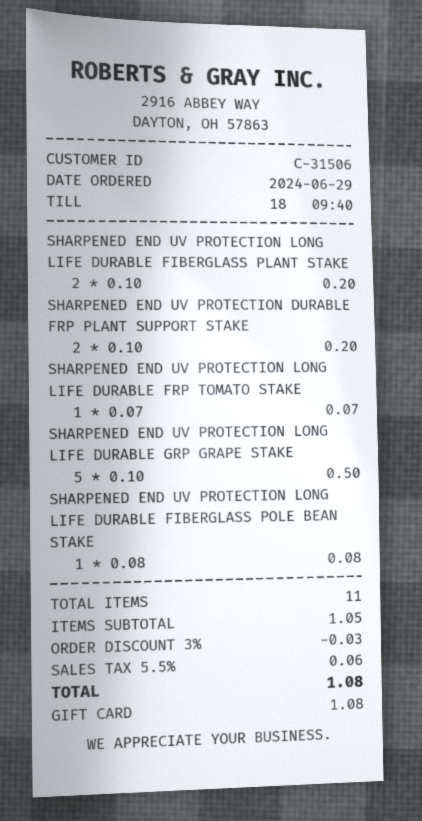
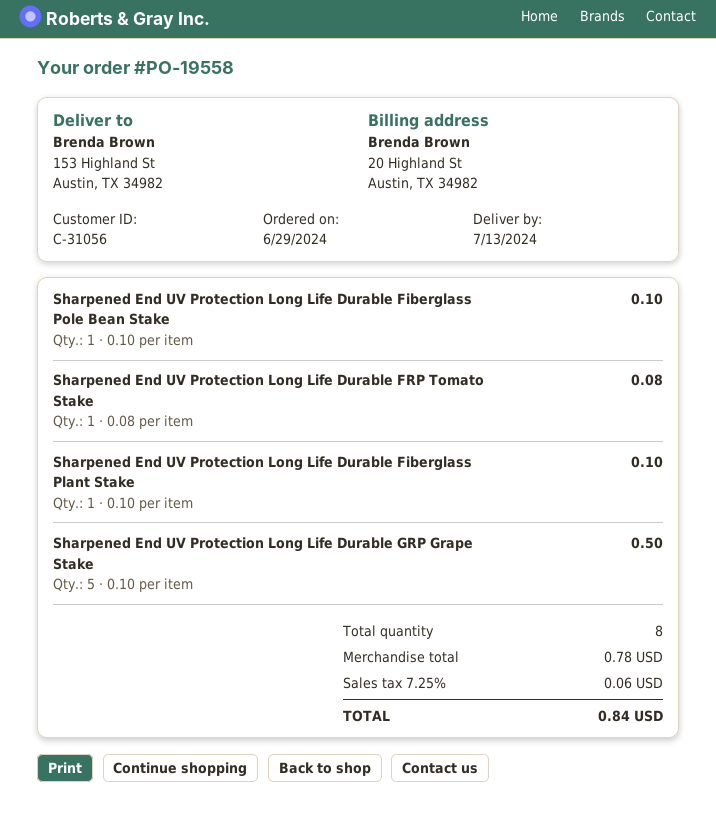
customer number: C-31506 -> C-31056
SHARPENED END UV PROTECTION LONG LIFE DURABLE FIBERGLASS PLANT STAKE: 2 x 0.10 = 0.20 -> 1 x 0.10 = 0.10
SHARPENED END UV PROTECTION DURABLE FRP PLANT SUPPORT STAKE: 2 x 0.10 = 0.20 -> none
SHARPENED END UV PROTECTION LONG LIFE DURABLE FRP TOMATO STAKE: 1 x 0.07 = 0.07 -> 1 x 0.08 = 0.08
SHARPENED END UV PROTECTION LONG LIFE DURABLE FIBERGLASS POLE BEAN STAKE: 1 x 0.08 = 0.08 -> 1 x 0.10 = 0.10
total quantity: 11 -> 8
subtotal: 1.05 -> 0.78
discount: 3% = 0.03 -> none
tax: 5.5% = 0.06 -> 7.25% = 0.06
total: 1.08 -> 0.84

